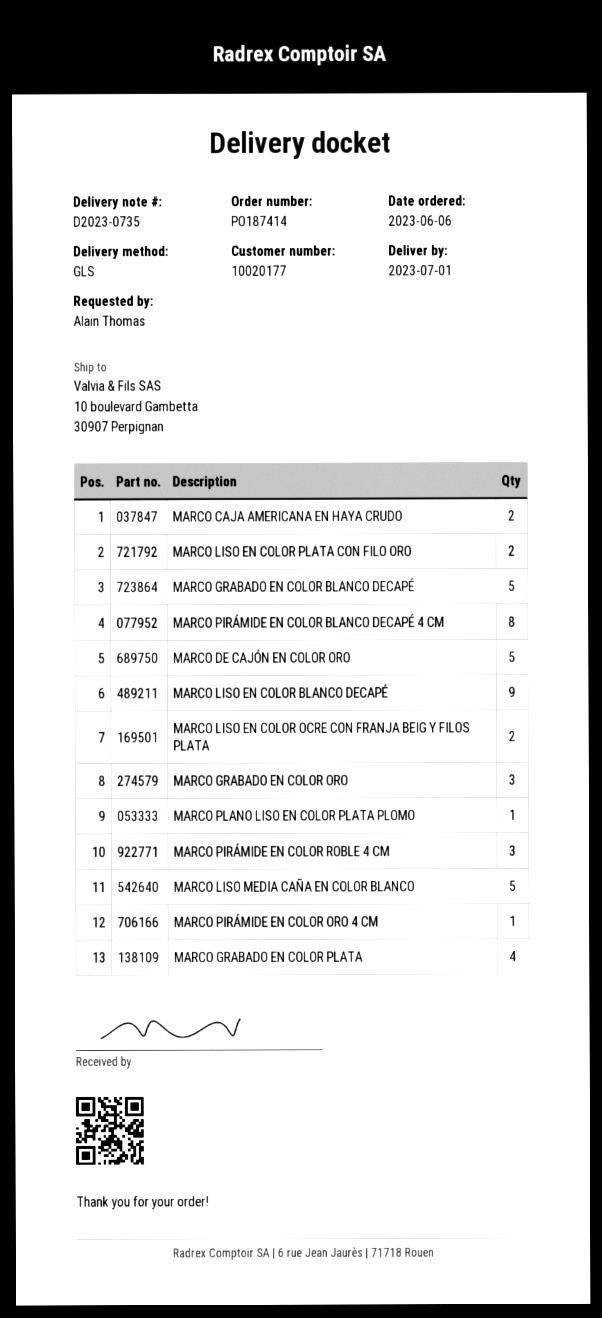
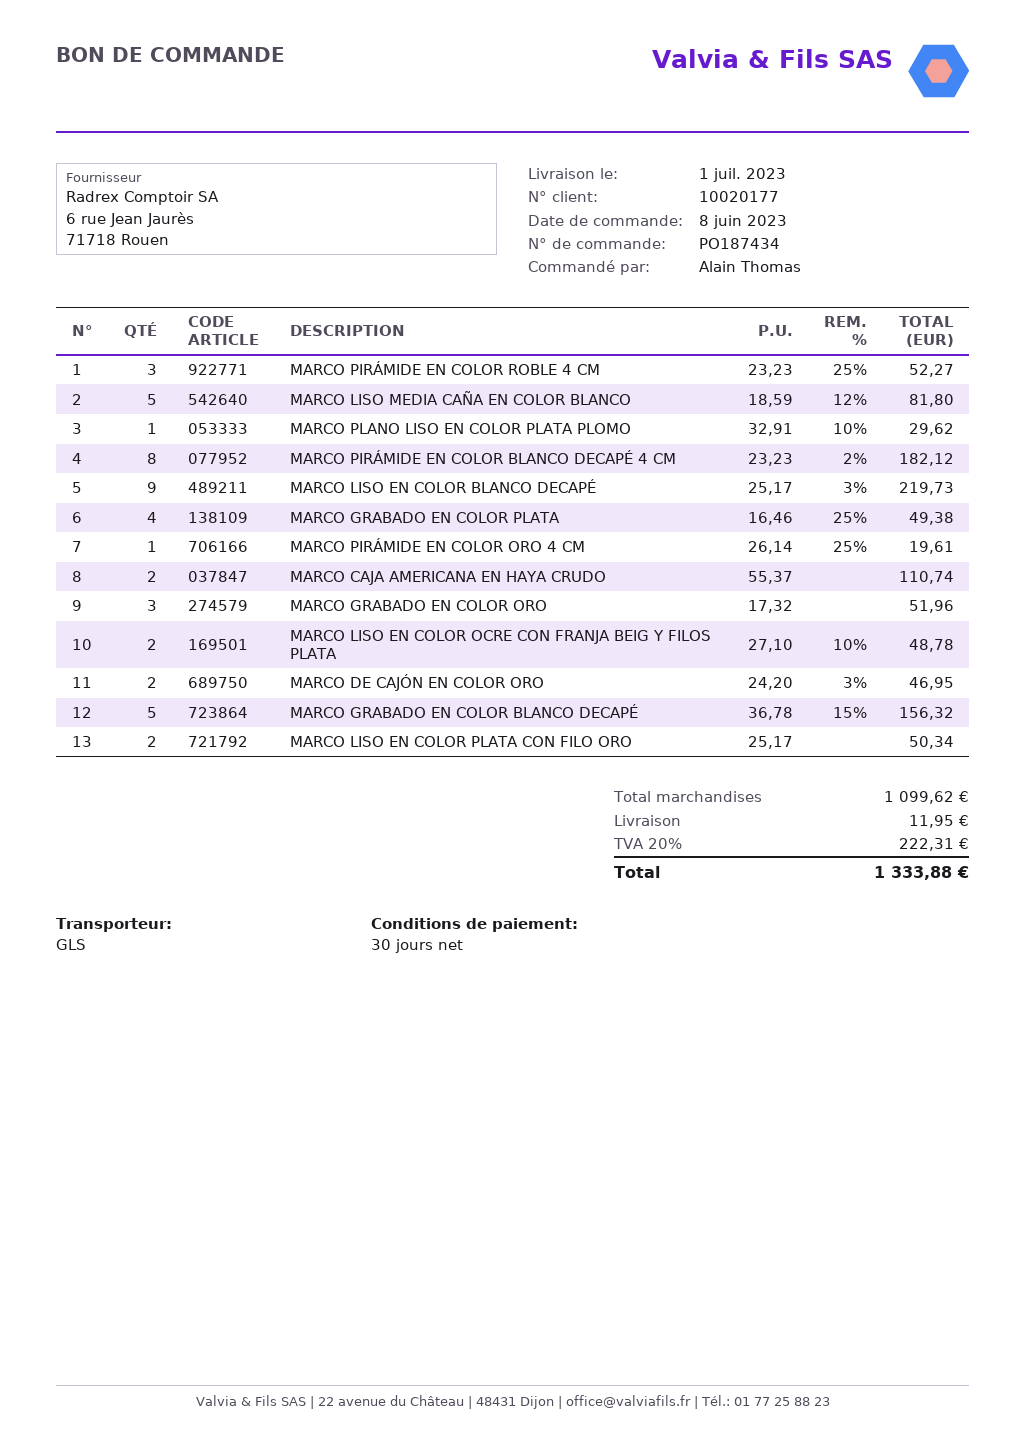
order number: PO187414 -> PO187434
order date: 2023-06-06 -> 2023-06-08
MARCO DE CAJÓN EN COLOR ORO: 5 -> 2

